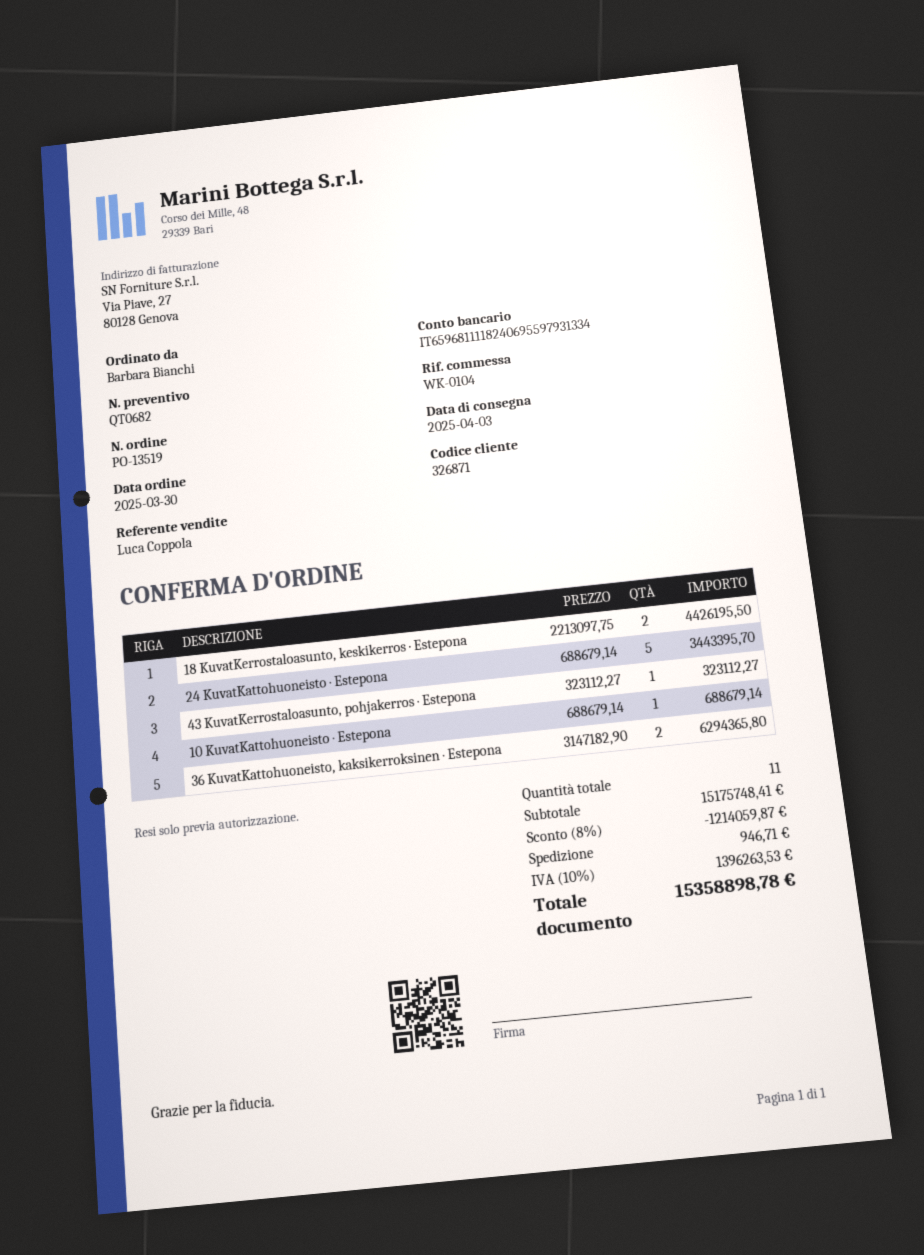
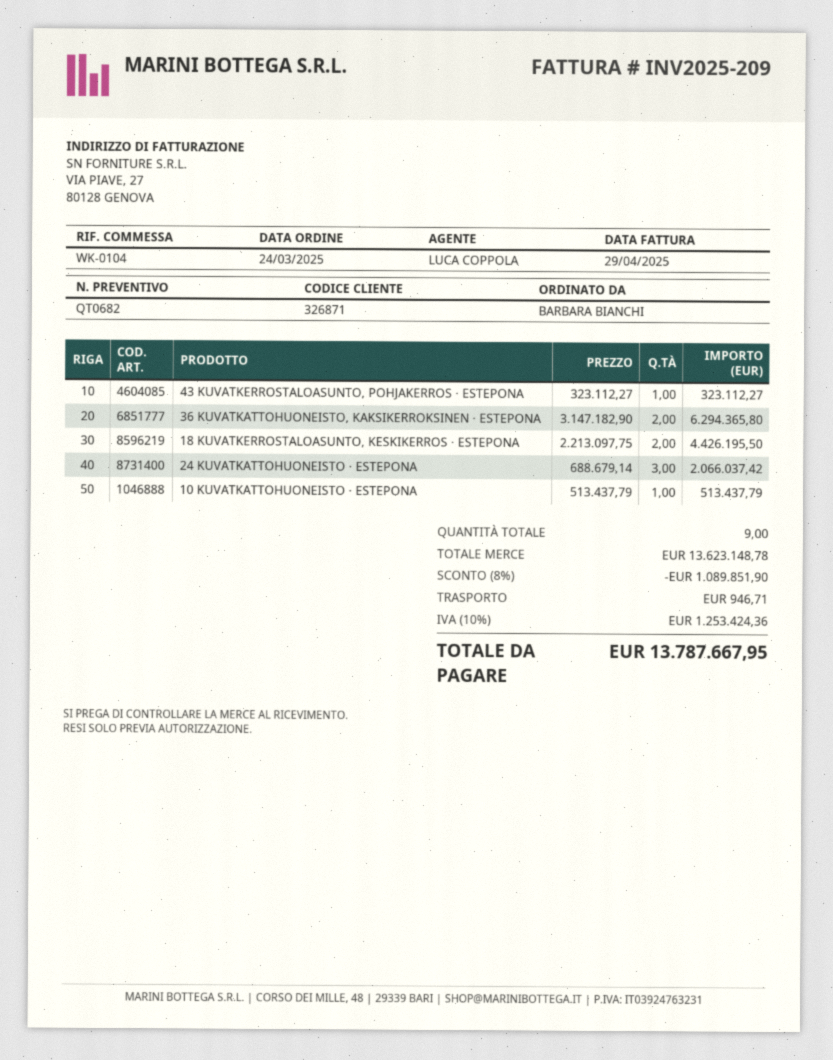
order date: 2025-03-30 -> 2025-03-24
24 KuvatKattohuoneisto · Estepona: 5 x 688679.14 = 3443395.70 -> 3 x 688679.14 = 2066037.42
10 KuvatKattohuoneisto · Estepona: 1 x 688679.14 = 688679.14 -> 1 x 513437.79 = 513437.79
total quantity: 11 -> 9
subtotal: 15175748.41 -> 13623148.78
discount: 8% = 1214059.87 -> 8% = 1089851.90
tax: 10% = 1396263.53 -> 10% = 1253424.36
total: 15358898.78 -> 13787667.95

